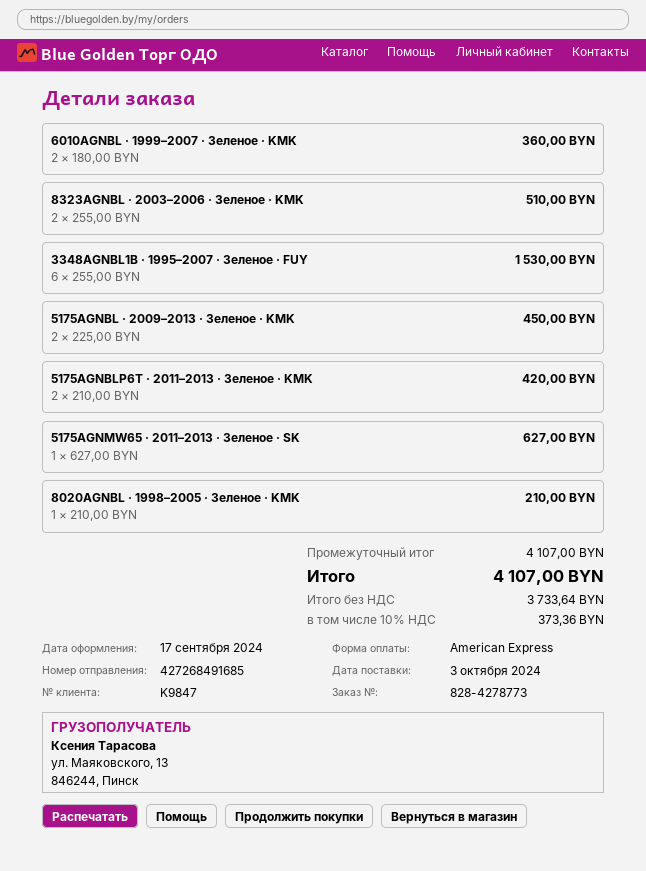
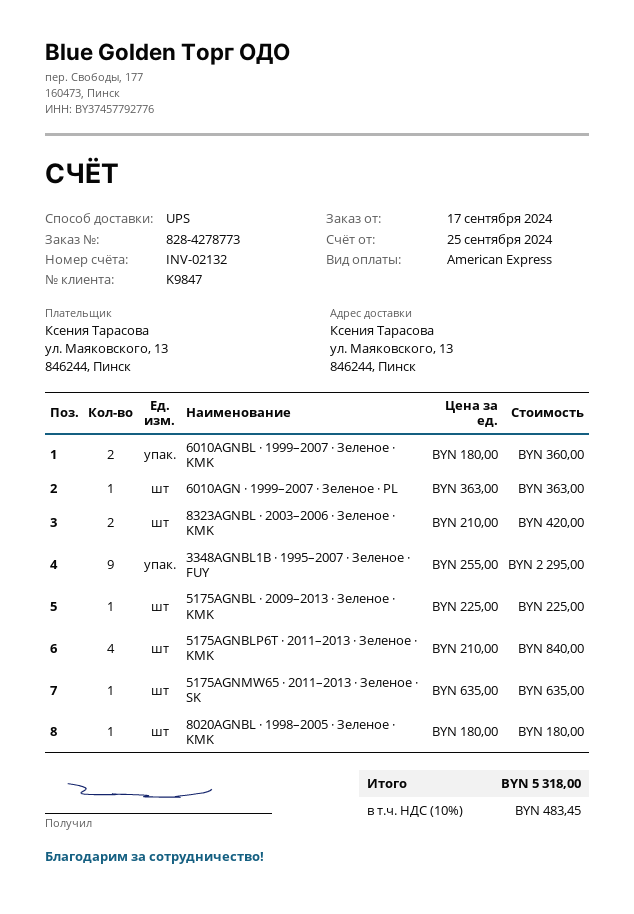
8323AGNBL · 2003–2006 · Зеленое · KMK: 2 x 255.00 = 510.00 -> 2 x 210.00 = 420.00
3348AGNBL1B · 1995–2007 · Зеленое · FUY: 6 x 255.00 = 1530.00 -> 9 x 255.00 = 2295.00
5175AGNBL · 2009–2013 · Зеленое · KMK: 2 x 225.00 = 450.00 -> 1 x 225.00 = 225.00
5175AGNBLP6T · 2011–2013 · Зеленое · KMK: 2 x 210.00 = 420.00 -> 4 x 210.00 = 840.00
5175AGNMW65 · 2011–2013 · Зеленое · SK: 1 x 627.00 = 627.00 -> 1 x 635.00 = 635.00
8020AGNBL · 1998–2005 · Зеленое · KMK: 1 x 210.00 = 210.00 -> 1 x 180.00 = 180.00
6010AGN · 1999–2007 · Зеленое · PL: none -> 1 x 363.00 = 363.00
tax: 10% = 373.36 -> 10% = 483.45
total: 4107.00 -> 5318.00

